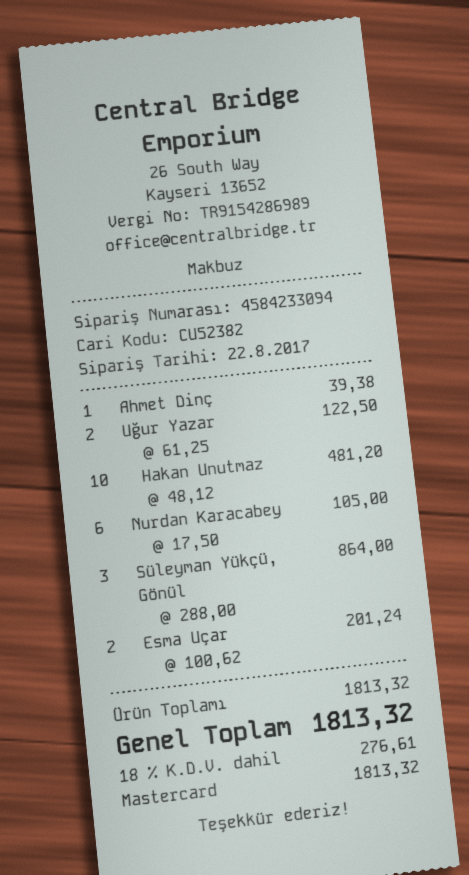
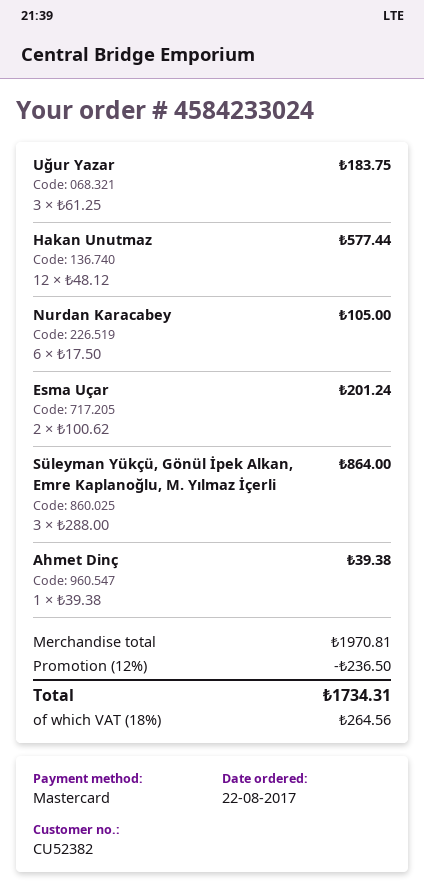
order number: 4584233094 -> 4584233024
Uğur Yazar: 2 x 61.25 = 122.50 -> 3 x 61.25 = 183.75
Hakan Unutmaz: 10 x 48.12 = 481.20 -> 12 x 48.12 = 577.44
subtotal: 1813.32 -> 1970.81
discount: none -> 12% = 236.50
tax: 18% = 276.61 -> 18% = 264.56
total: 1813.32 -> 1734.31

